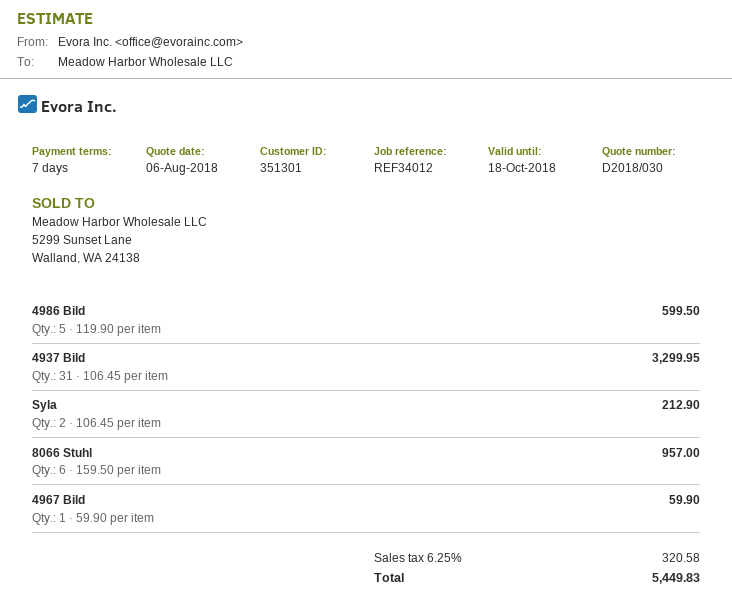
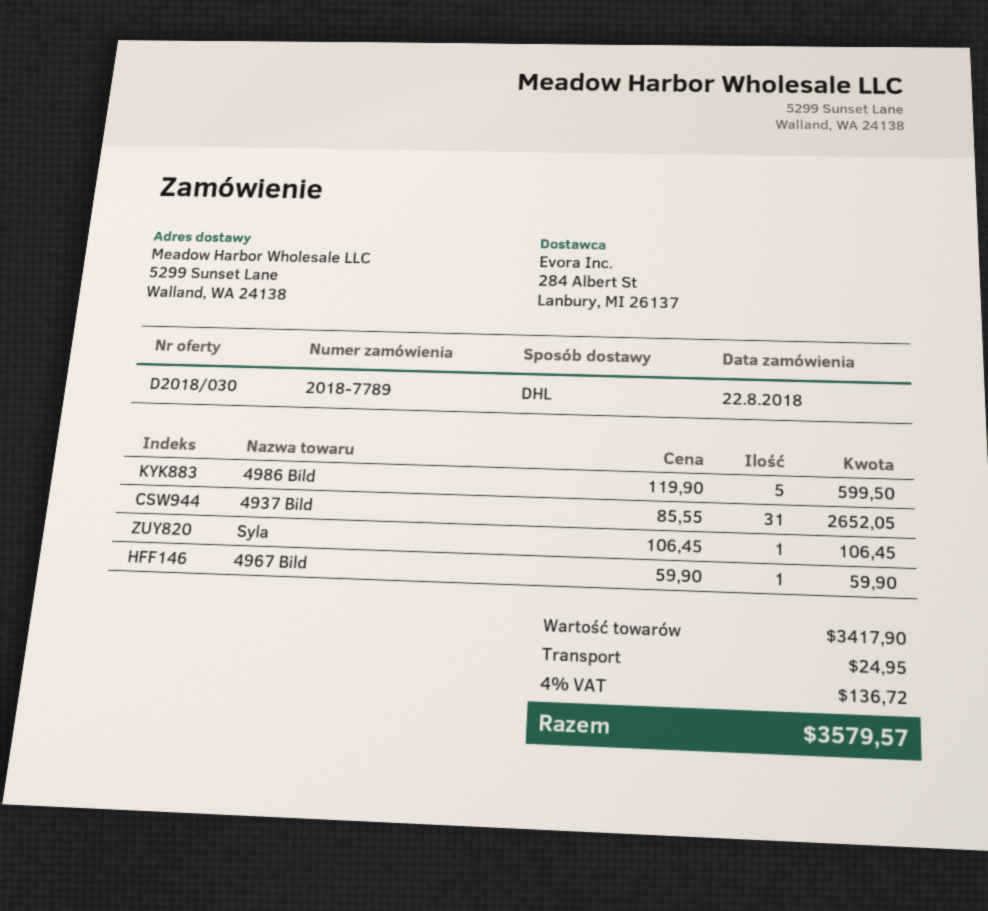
4937 Bild: 31 x 106.45 = 3299.95 -> 31 x 85.55 = 2652.05
Syla: 2 x 106.45 = 212.90 -> 1 x 106.45 = 106.45
8066 Stuhl: 6 x 159.50 = 957.00 -> none
shipping: none -> 24.95
tax: 6.25% = 320.58 -> 4% = 136.72
total: 5449.83 -> 3579.57

